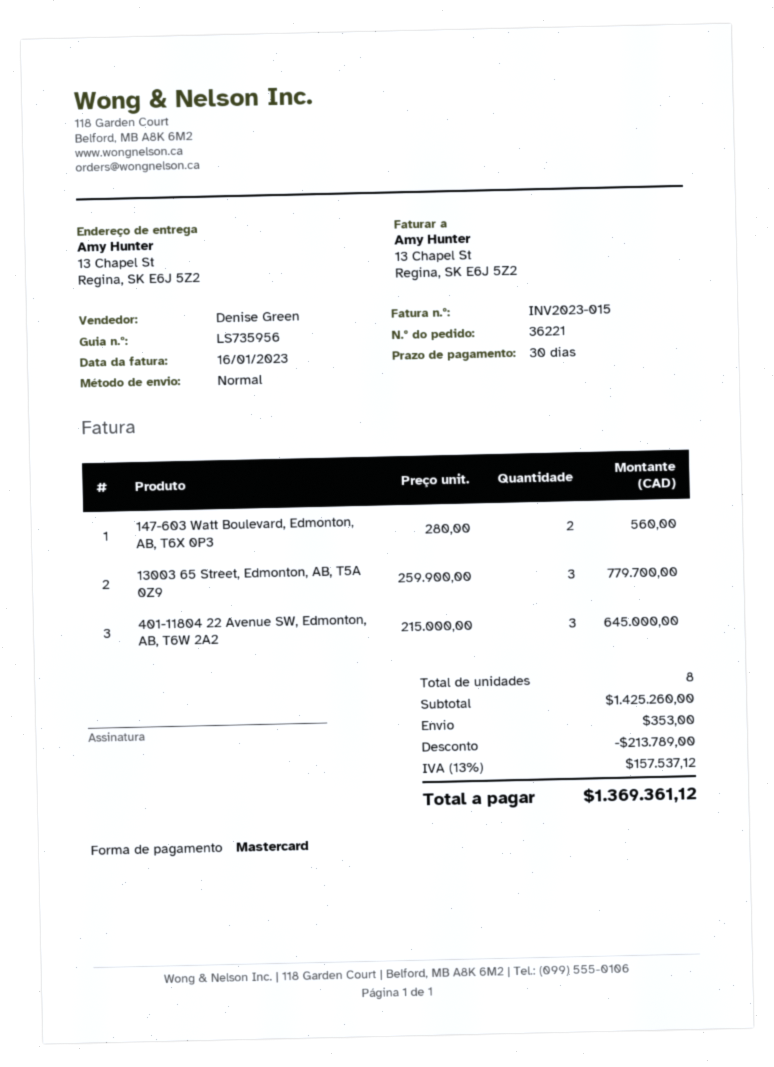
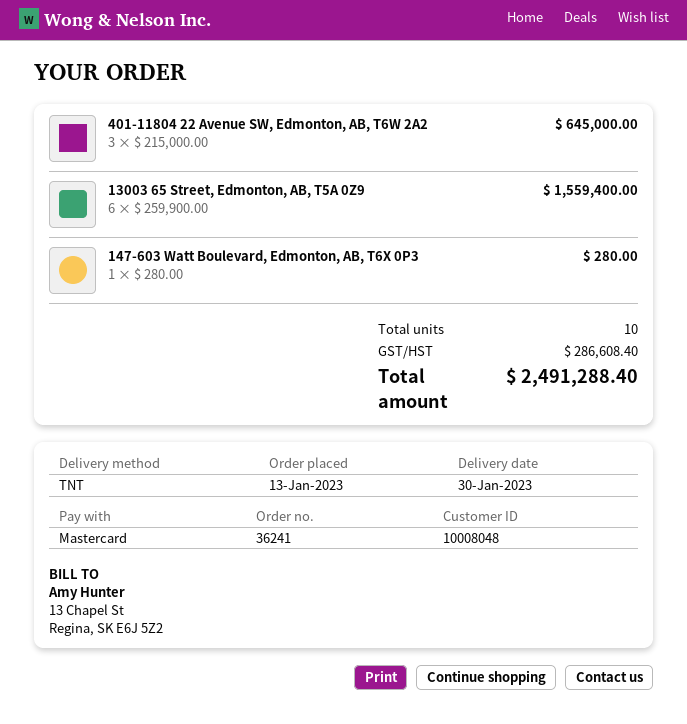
order number: 36221 -> 36241
shipping method: standard -> TNT
147-603 Watt Boulevard, Edmonton, AB, T6X 0P3: 2 x 280.00 = 560.00 -> 1 x 280.00 = 280.00
13003 65 Street, Edmonton, AB, T5A 0Z9: 3 x 259900.00 = 779700.00 -> 6 x 259900.00 = 1559400.00
total quantity: 8 -> 10
discount: 213789.00 -> none
shipping: 353.00 -> none
tax: 157537.12 -> 286608.40
total: 1369361.12 -> 2491288.40

